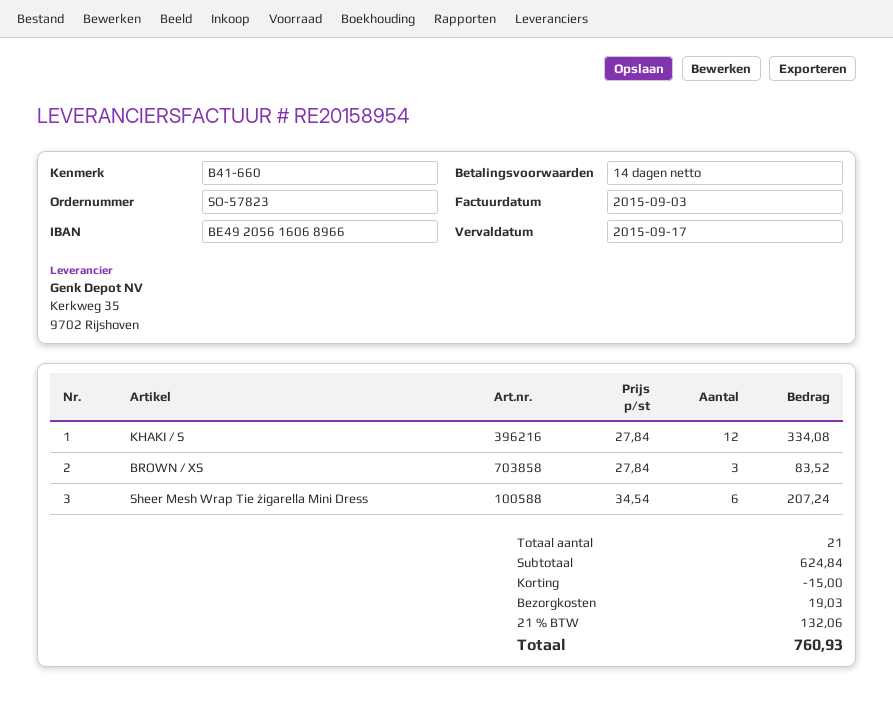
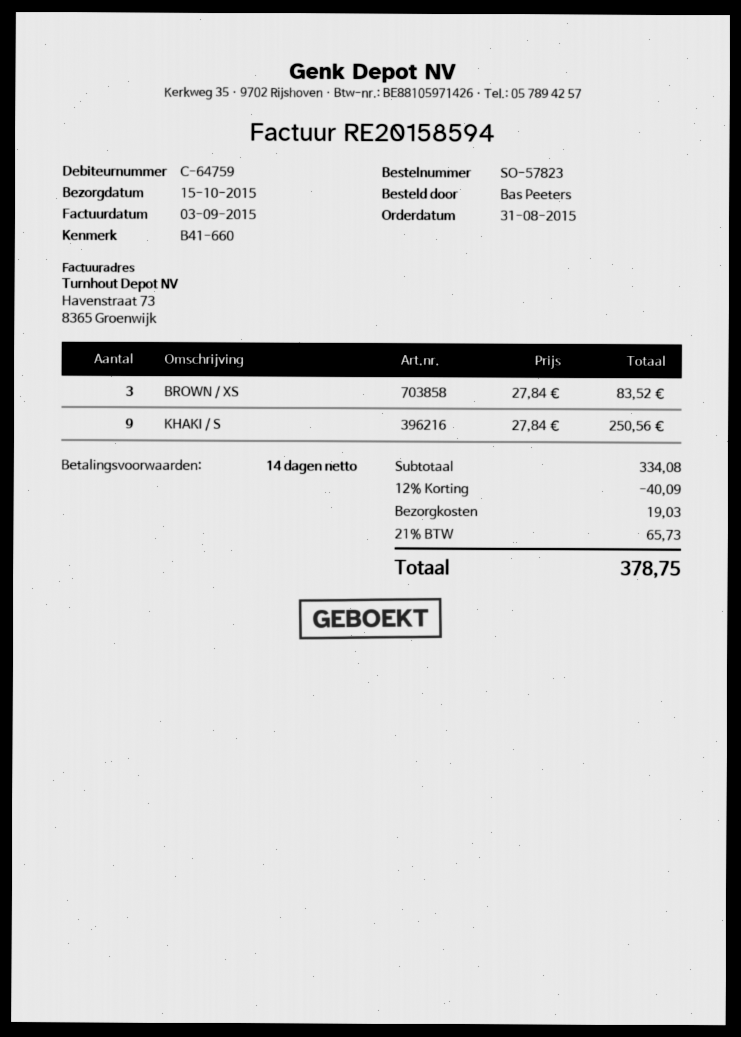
invoice number: RE20158954 -> RE20158594
KHAKI / S: 12 x 27.84 = 334.08 -> 9 x 27.84 = 250.56
Sheer Mesh Wrap Tie żigarella Mini Dress: 6 x 34.54 = 207.24 -> none
subtotal: 624.84 -> 334.08
discount: 15.00 -> 40.09
tax: 21% = 132.06 -> 21% = 65.73
total: 760.93 -> 378.75

